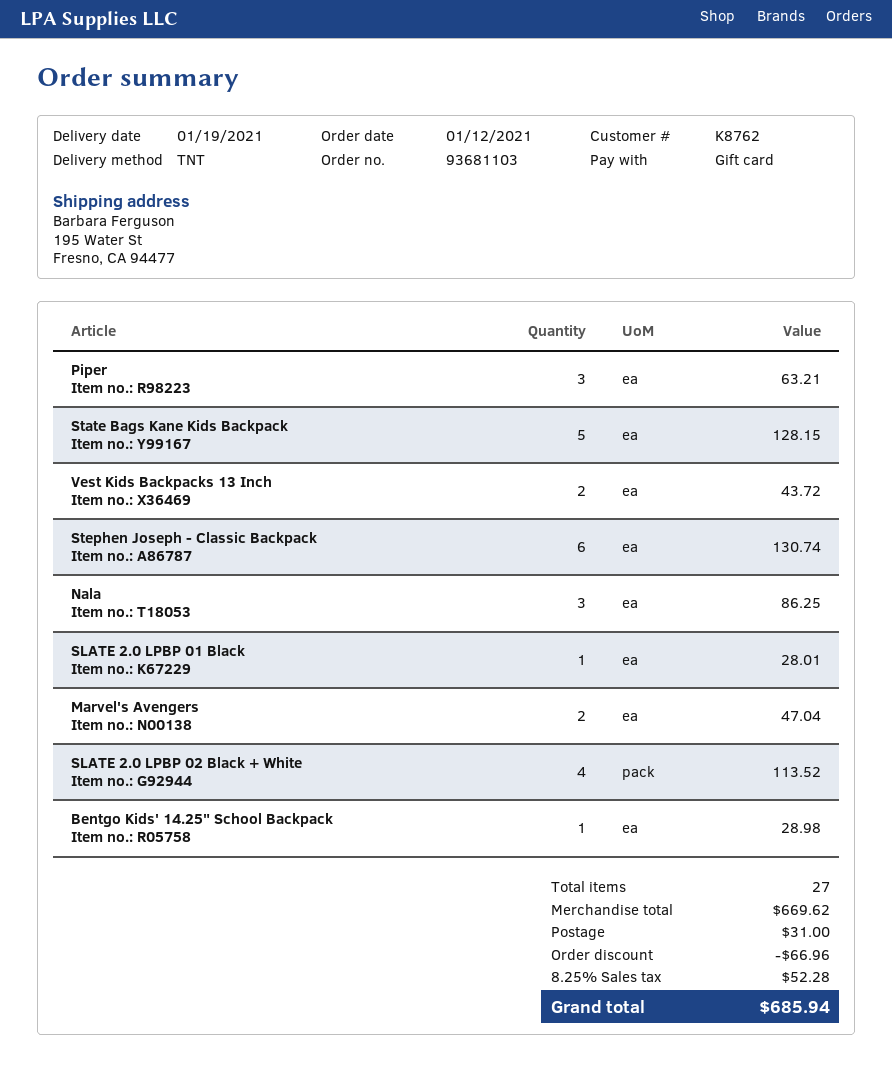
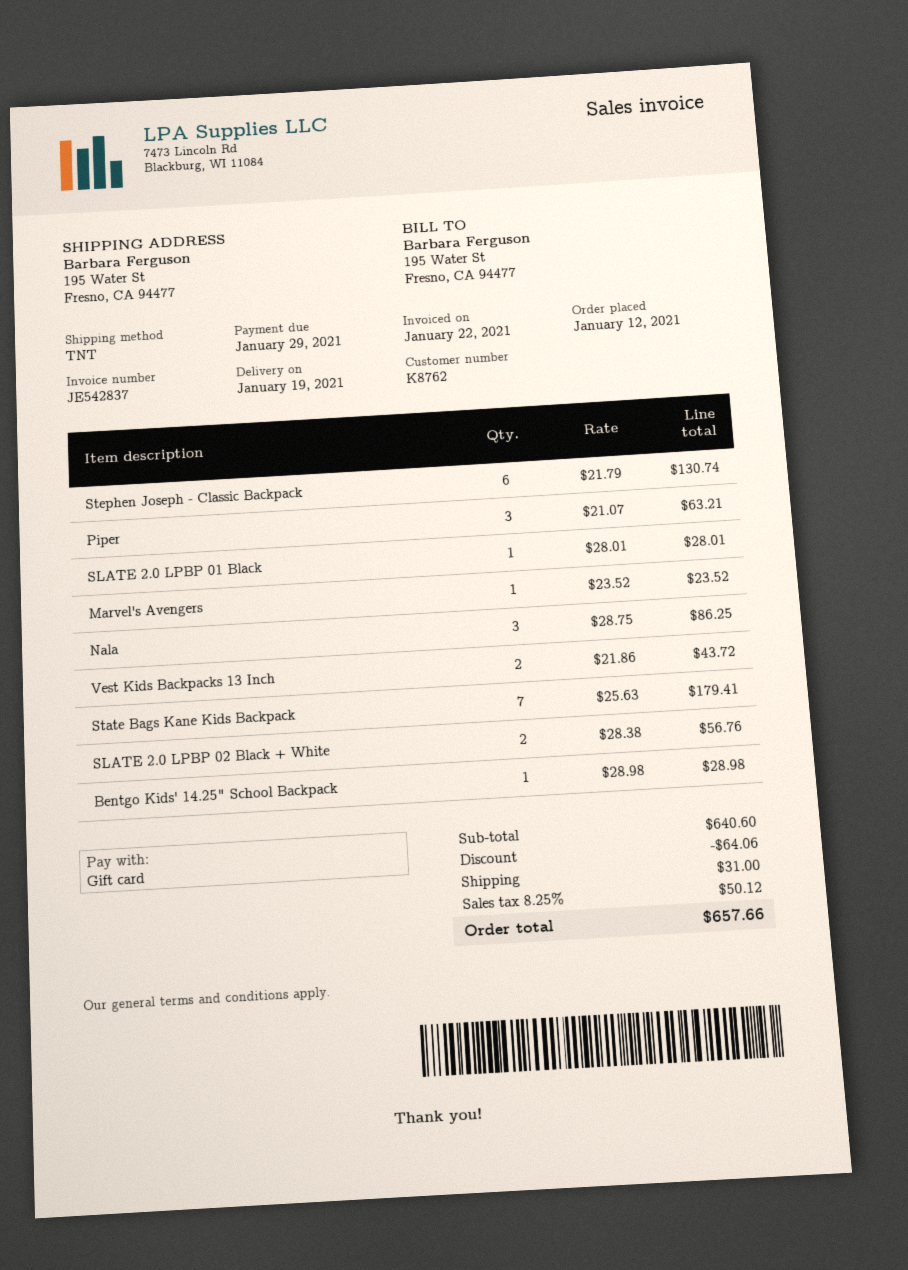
State Bags Kane Kids Backpack: 5 for 128.15 -> 7 for 179.41
Marvel's Avengers: 2 for 47.04 -> 1 for 23.52
SLATE 2.0 LPBP 02 Black + White: 4 for 113.52 -> 2 for 56.76
subtotal: 669.62 -> 640.60
discount: 66.96 -> 64.06
tax: 8.25% = 52.28 -> 8.25% = 50.12
total: 685.94 -> 657.66

